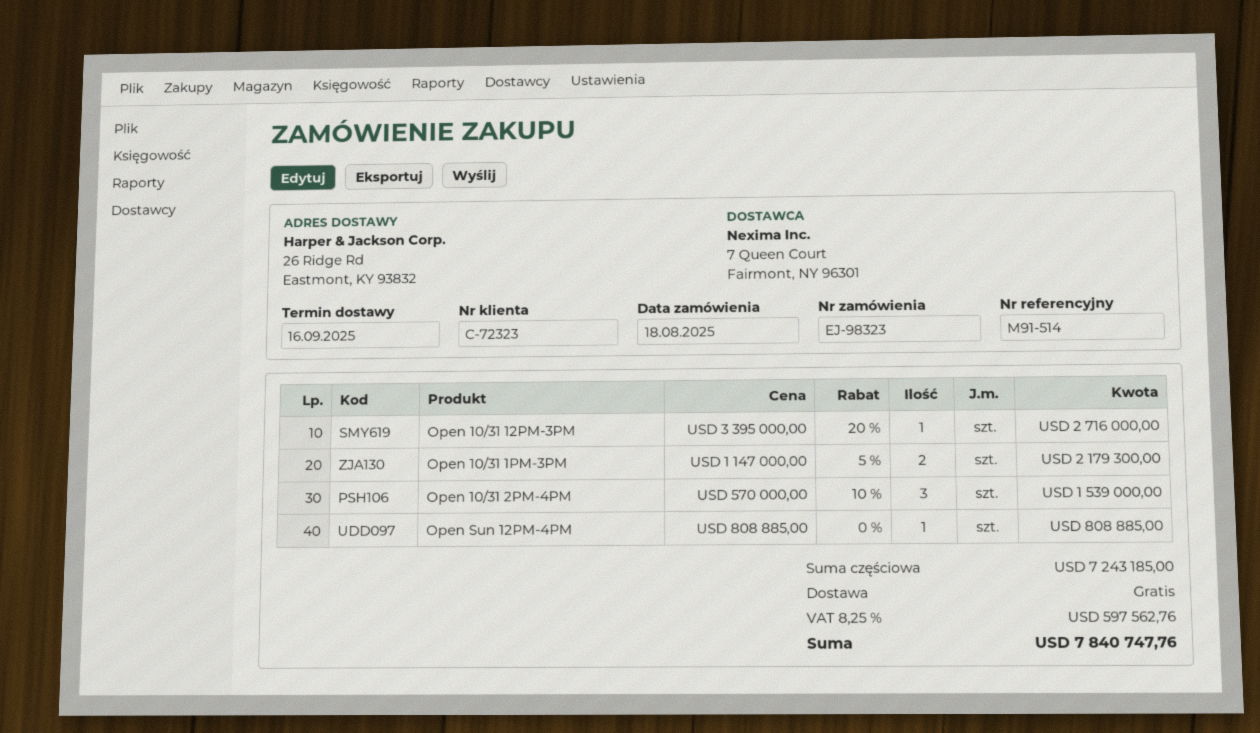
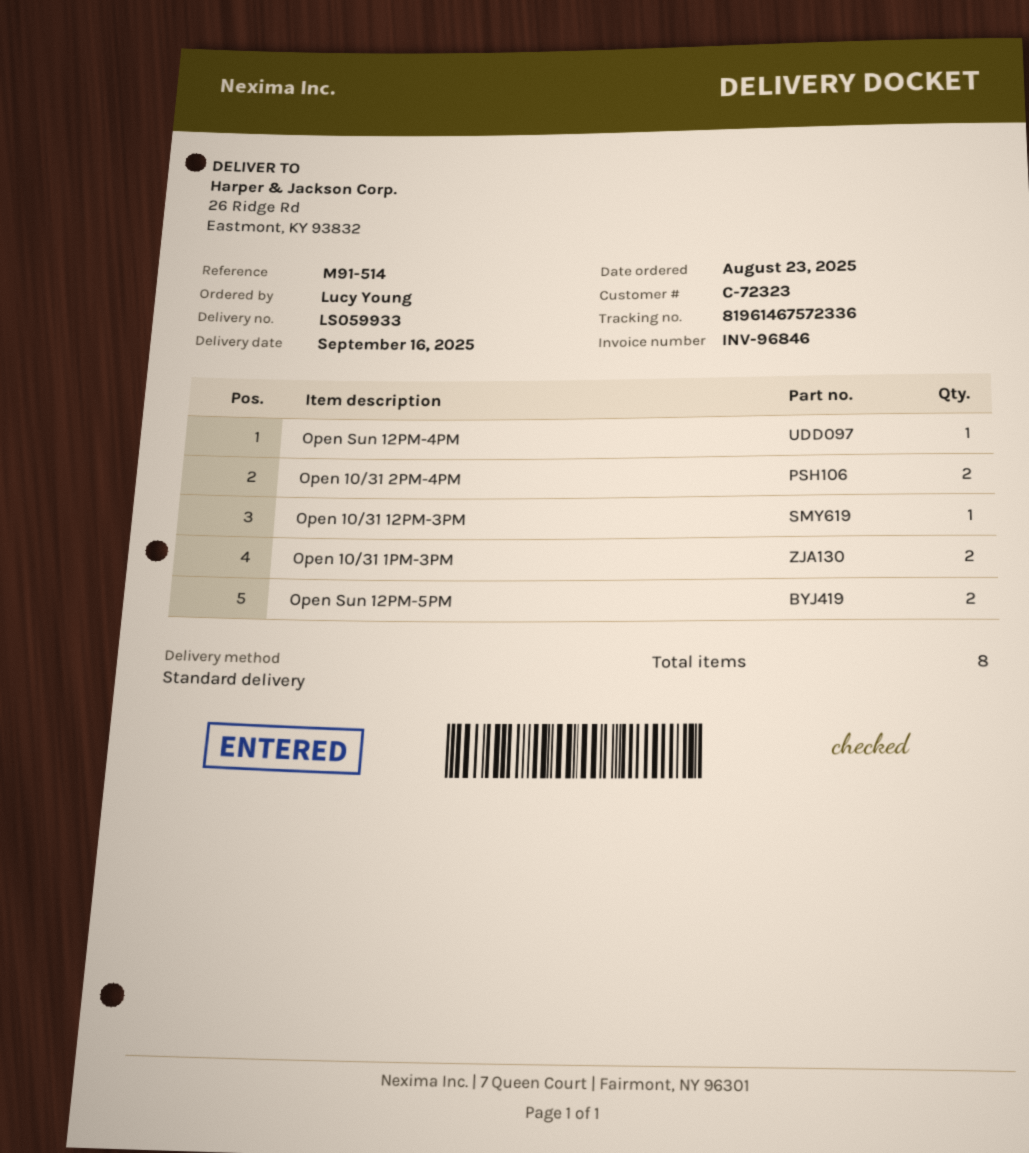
order date: 2025-08-18 -> 2025-08-23
Open 10/31 2PM-4PM: 3 -> 2
Open Sun 12PM-5PM: none -> 2

